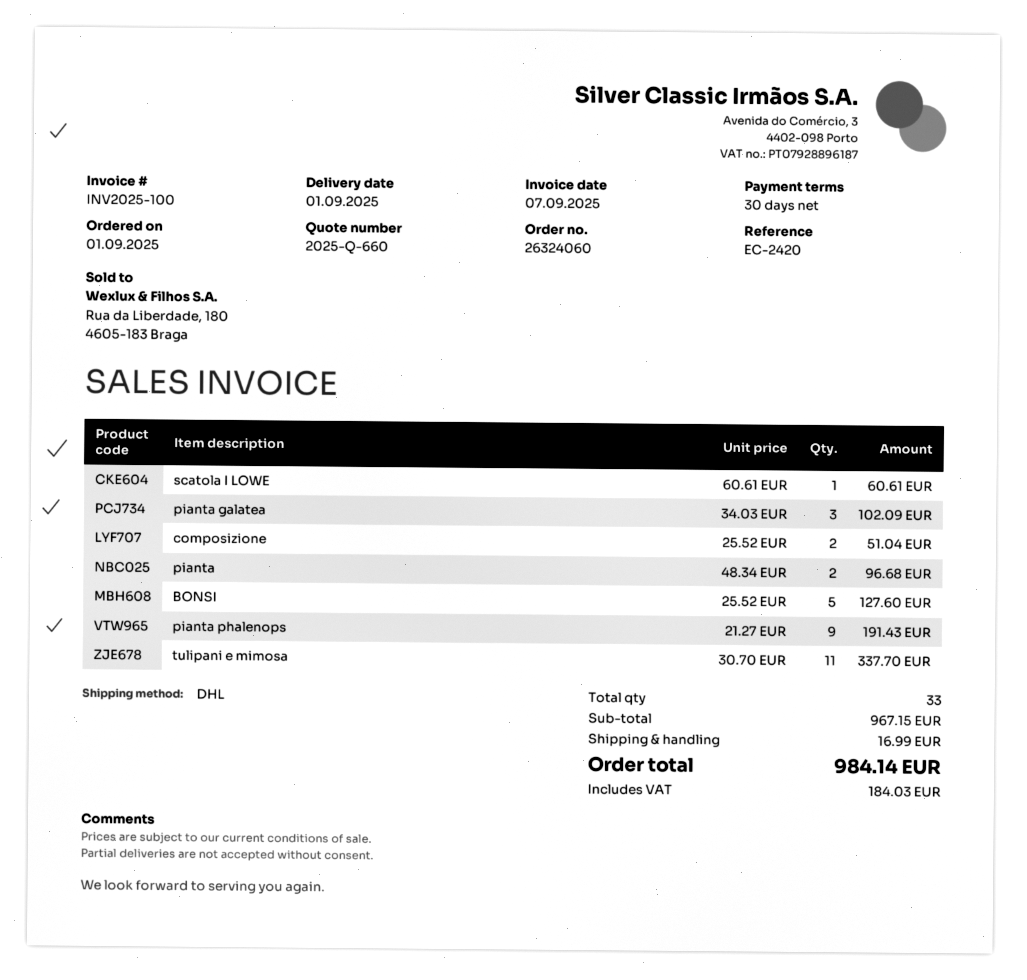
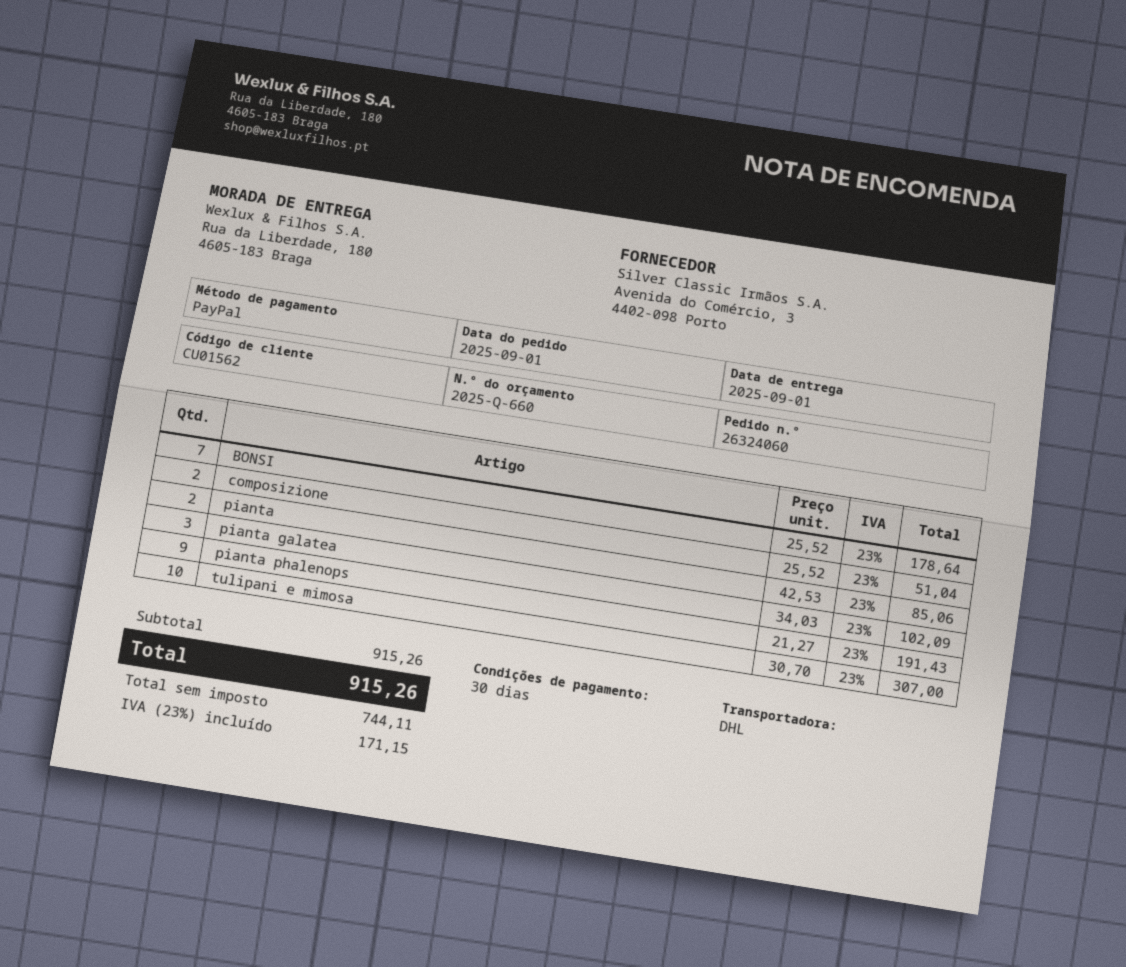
scatola I LOWE: 1 x 60.61 = 60.61 -> none
pianta: 2 x 48.34 = 96.68 -> 2 x 42.53 = 85.06
BONSI: 5 x 25.52 = 127.60 -> 7 x 25.52 = 178.64
tulipani e mimosa: 11 x 30.70 = 337.70 -> 10 x 30.70 = 307.00
subtotal: 967.15 -> 915.26
shipping: 16.99 -> none
tax: 184.03 -> 171.15
total: 984.14 -> 915.26

